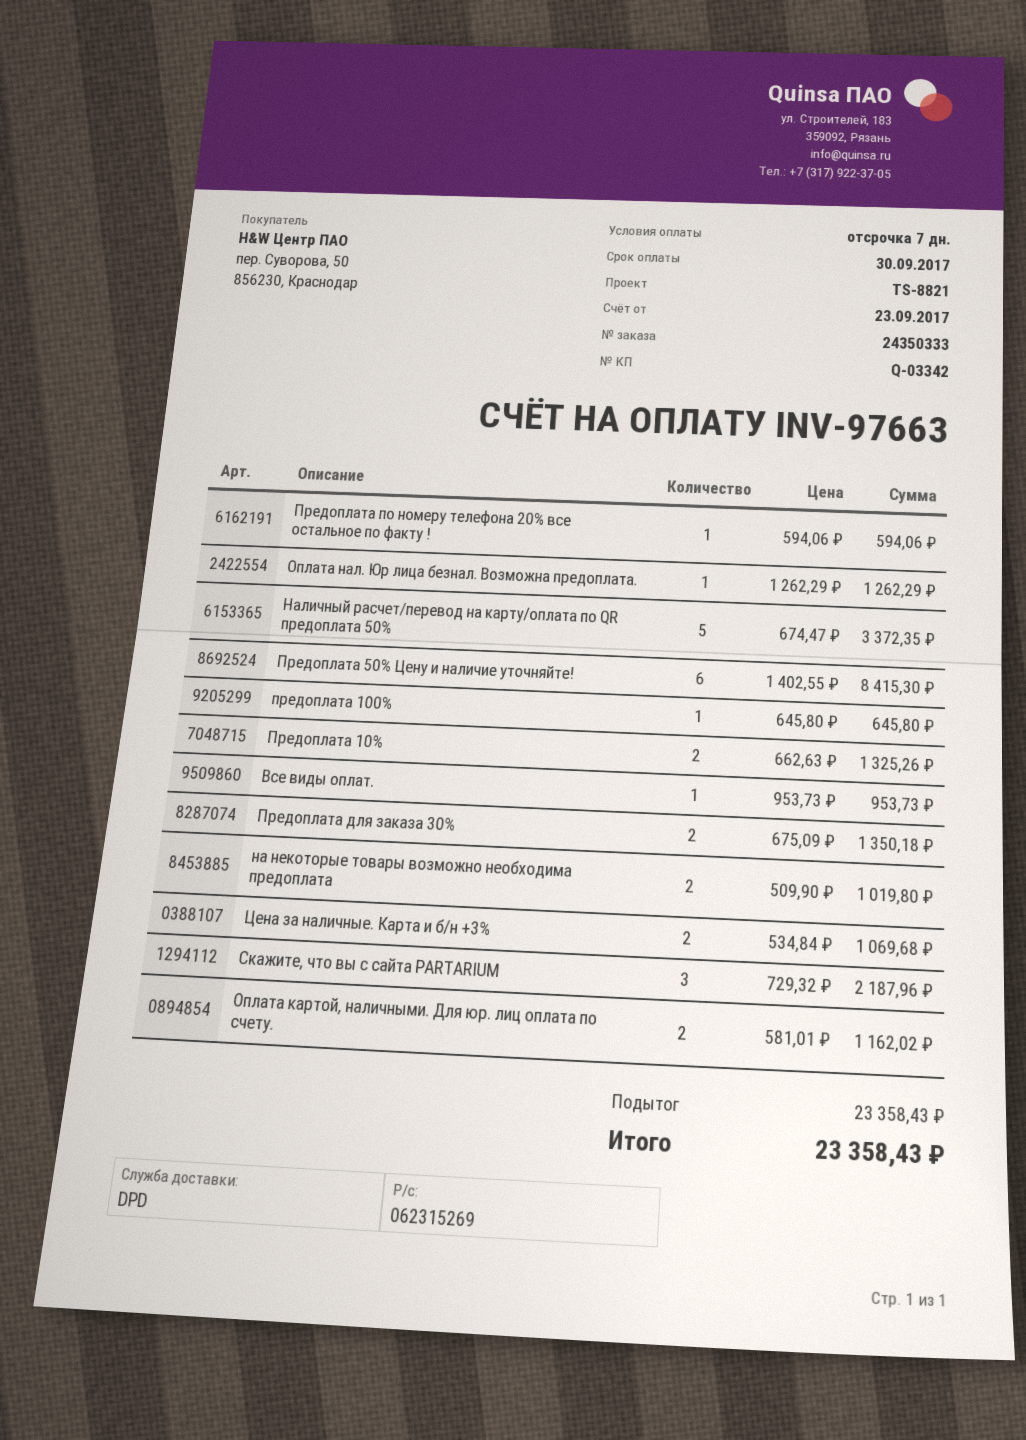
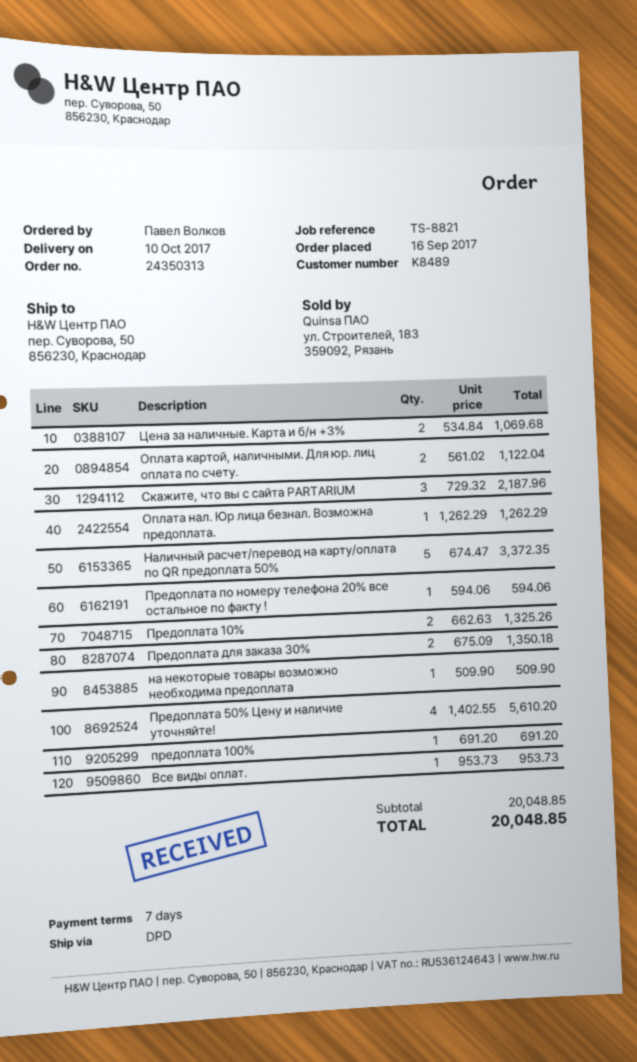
order number: 24350333 -> 24350313
Предоплата 50% Цену и наличие уточняйте!: 6 x 1402.55 = 8415.30 -> 4 x 1402.55 = 5610.20
предоплата 100%: 1 x 645.80 = 645.80 -> 1 x 691.20 = 691.20
на некоторые товары возможно необходима предоплата: 2 x 509.90 = 1019.80 -> 1 x 509.90 = 509.90
Оплата картой, наличными. Для юр. лиц оплата по счету.: 2 x 581.01 = 1162.02 -> 2 x 561.02 = 1122.04
subtotal: 23358.43 -> 20048.85
total: 23358.43 -> 20048.85

